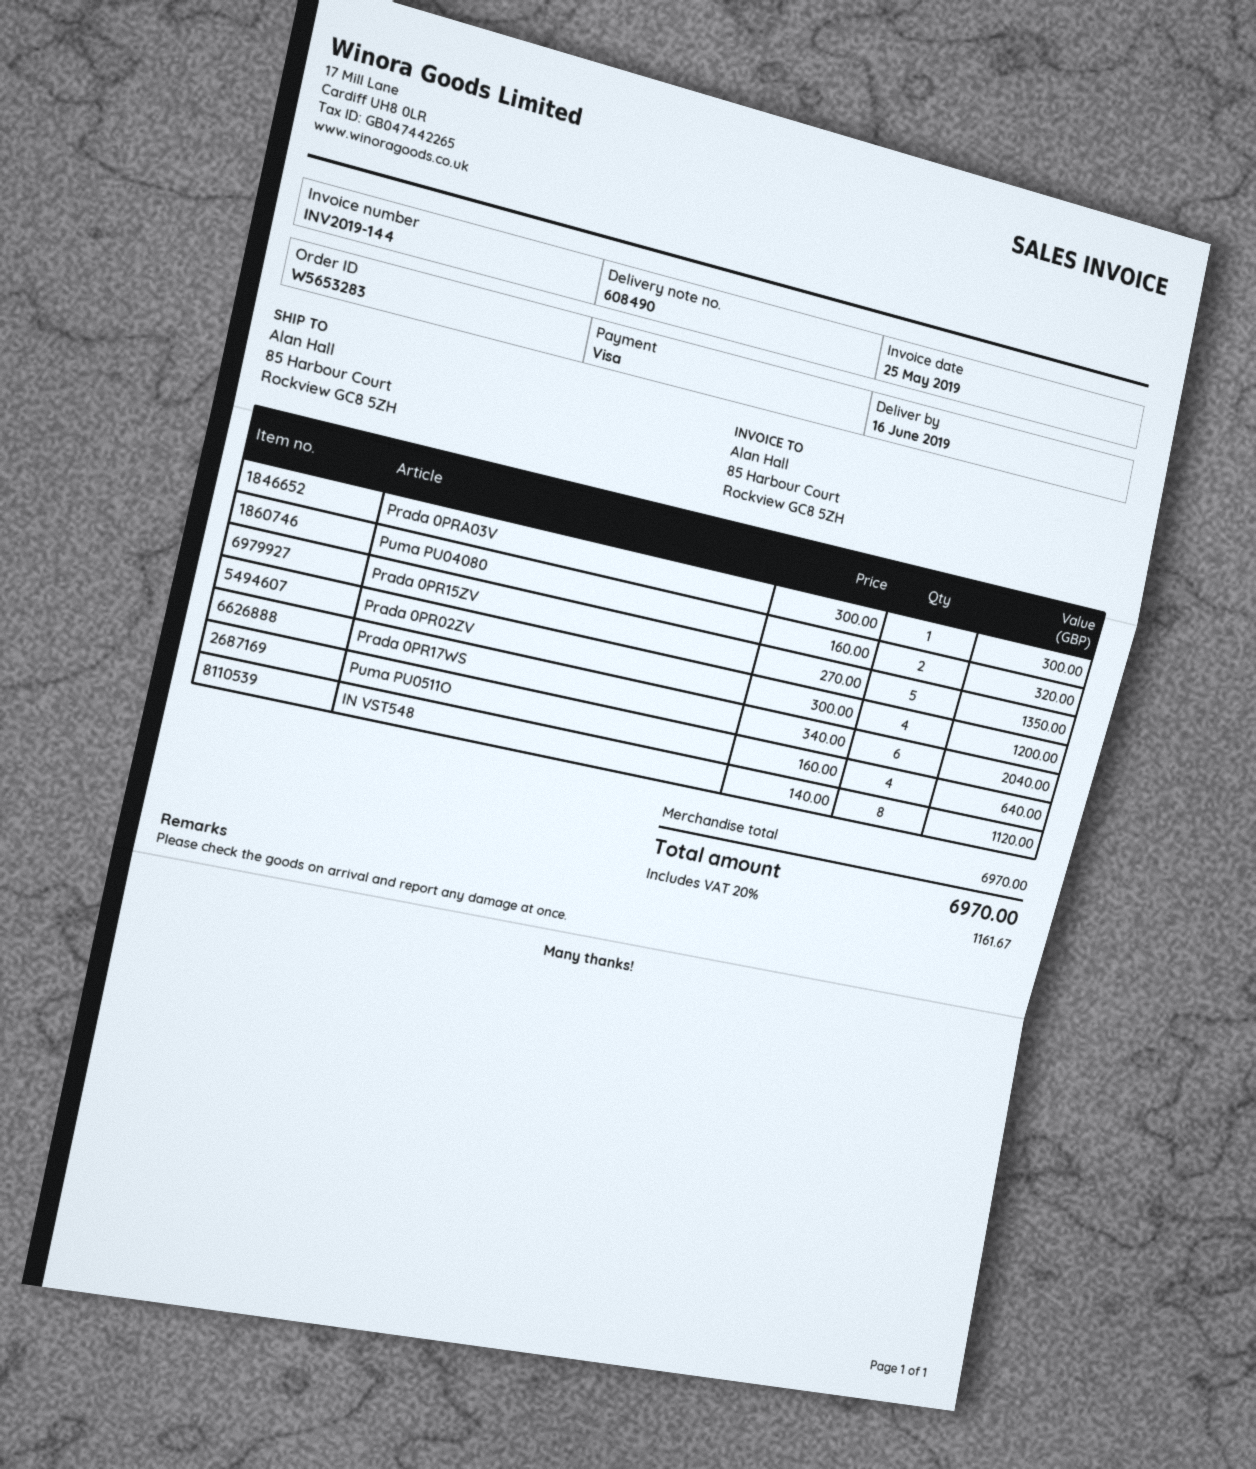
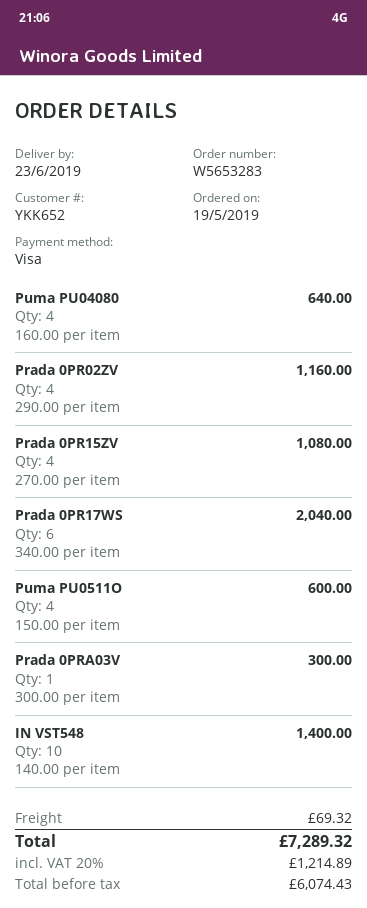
delivery date: 2019-06-16 -> 2019-06-23
Puma PU04080: 2 x 160.00 = 320.00 -> 4 x 160.00 = 640.00
Prada 0PR15ZV: 5 x 270.00 = 1350.00 -> 4 x 270.00 = 1080.00
Prada 0PR02ZV: 4 x 300.00 = 1200.00 -> 4 x 290.00 = 1160.00
Puma PU0511O: 4 x 160.00 = 640.00 -> 4 x 150.00 = 600.00
IN VST548: 8 x 140.00 = 1120.00 -> 10 x 140.00 = 1400.00
shipping: none -> 69.32
tax: 20% = 1161.67 -> 20% = 1214.89
total: 6970.00 -> 7289.32

